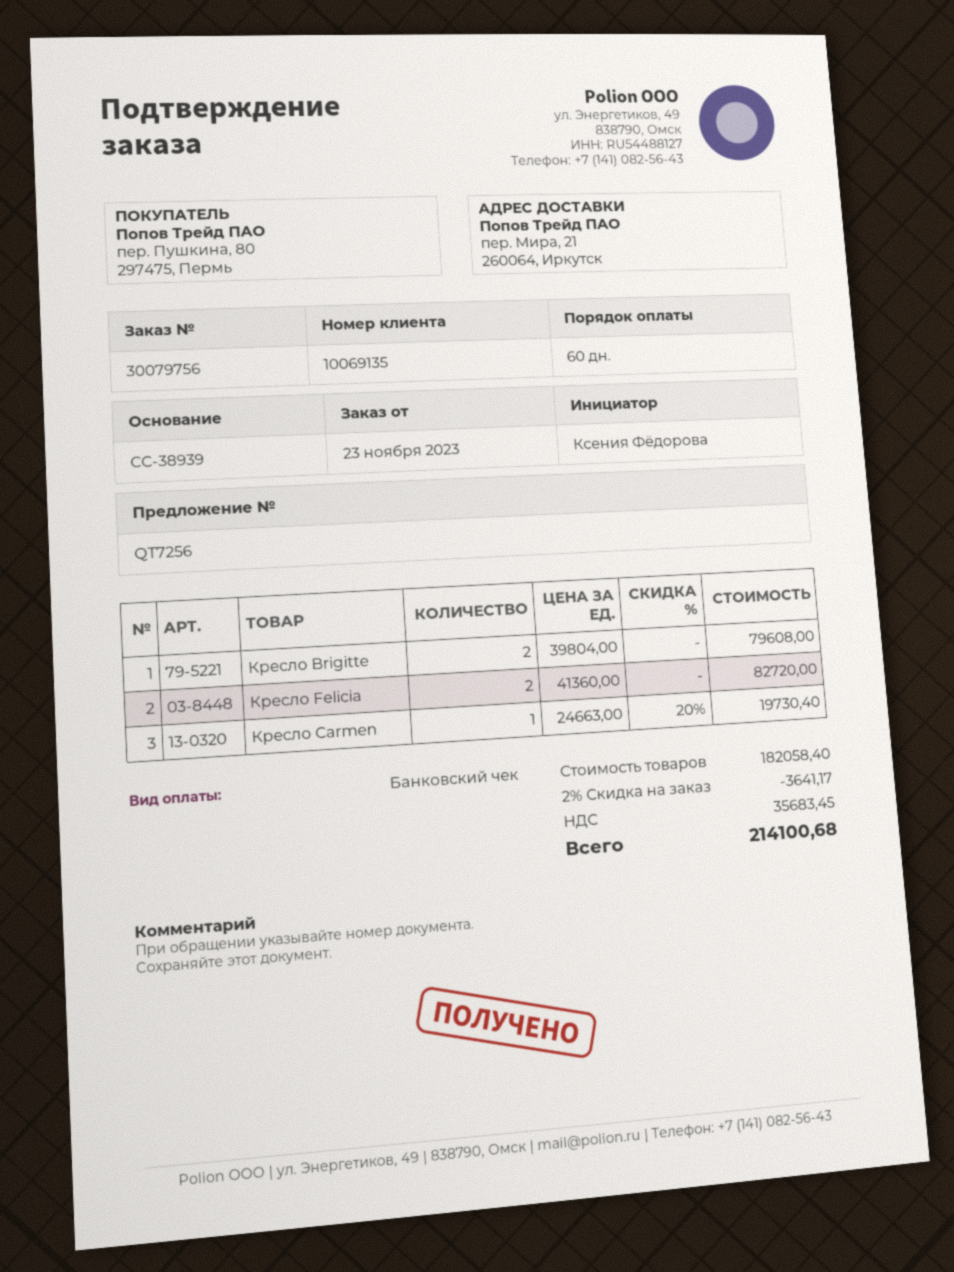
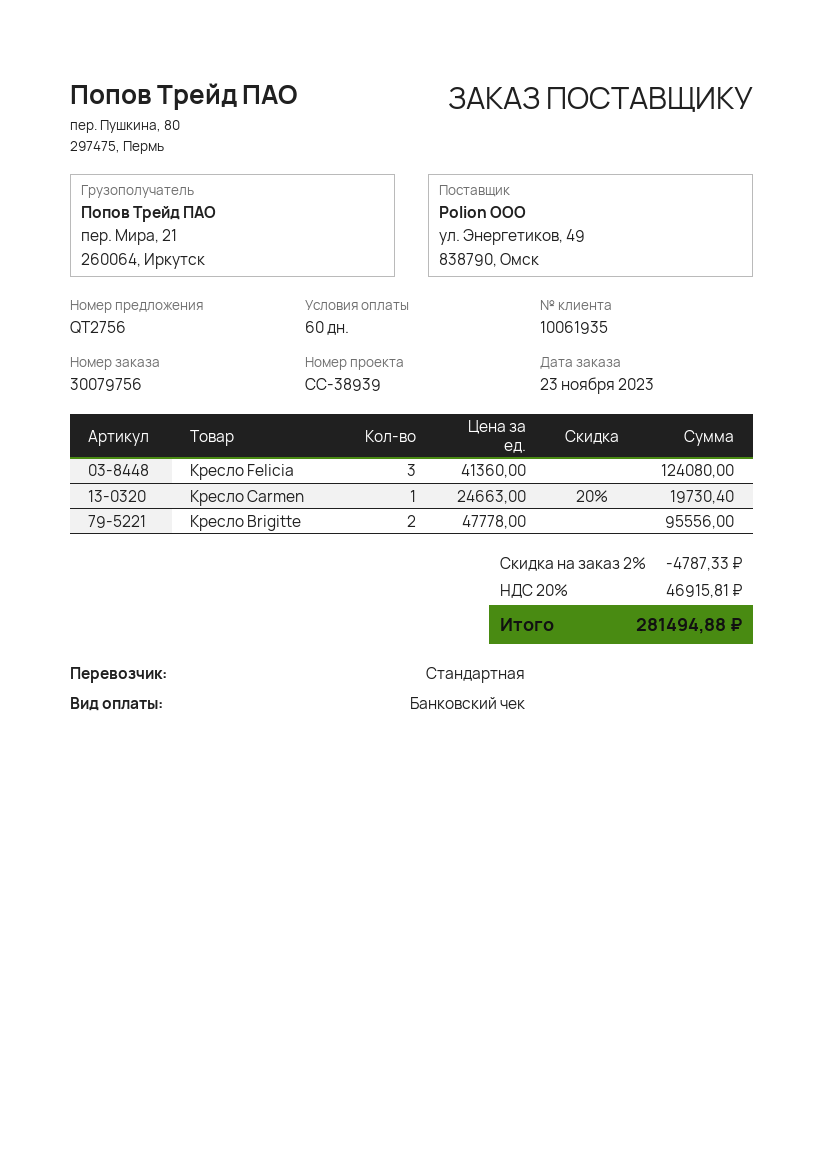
quote number: QT7256 -> QT2756
customer number: 10069135 -> 10061935
Кресло Brigitte: 2 x 39804.00 = 79608.00 -> 2 x 47778.00 = 95556.00
Кресло Felicia: 2 x 41360.00 = 82720.00 -> 3 x 41360.00 = 124080.00
discount: 2% = 3641.17 -> 2% = 4787.33
tax: 35683.45 -> 46915.81
total: 214100.68 -> 281494.88

